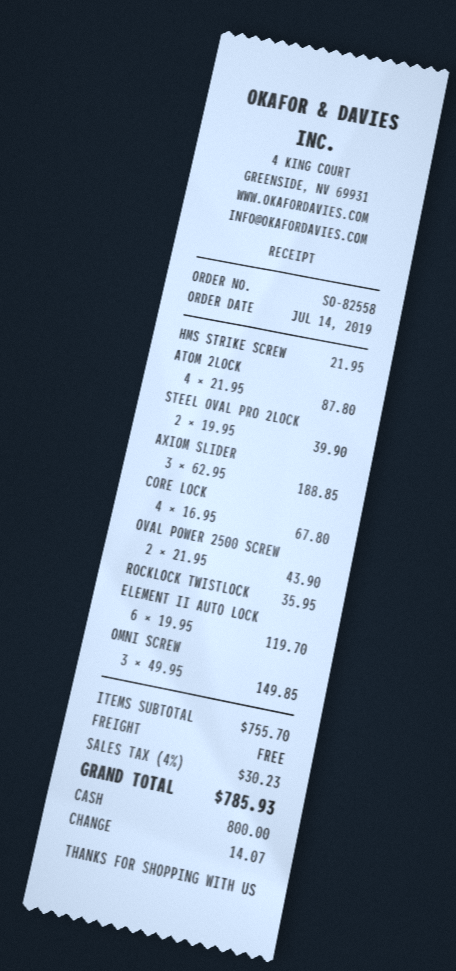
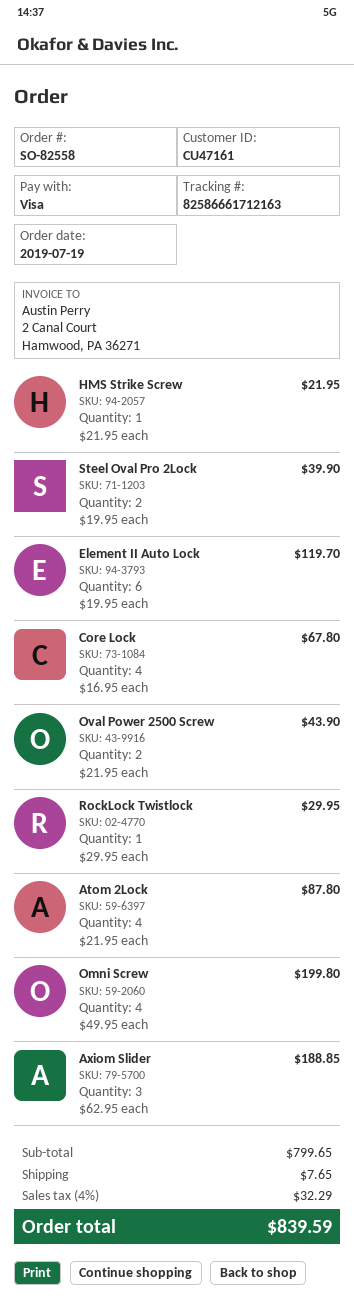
order date: 2019-07-14 -> 2019-07-19
payment method: cash -> Visa
ROCKLOCK TWISTLOCK: 1 x 35.95 = 35.95 -> 1 x 29.95 = 29.95
OMNI SCREW: 3 x 49.95 = 149.85 -> 4 x 49.95 = 199.80
subtotal: 755.70 -> 799.65
shipping: 0.00 -> 7.65
tax: 4% = 30.23 -> 4% = 32.29
total: 785.93 -> 839.59

